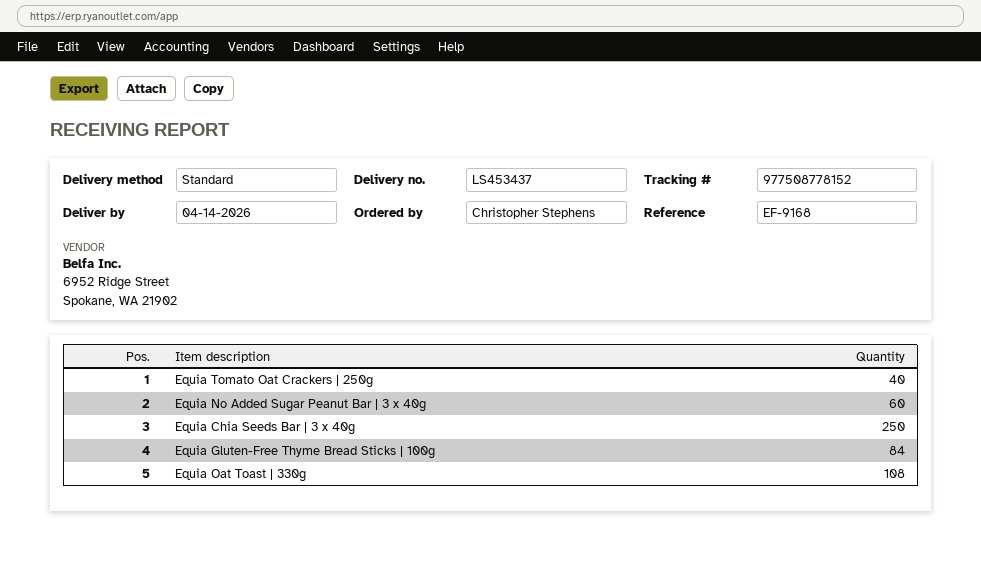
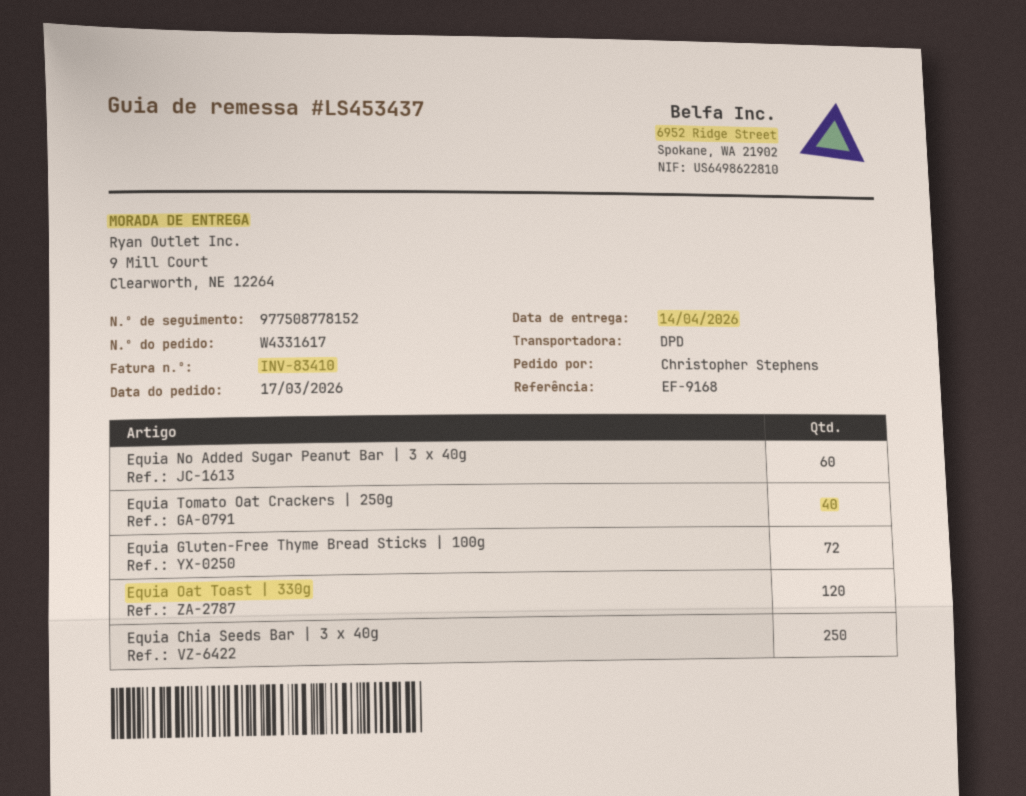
shipping method: standard -> DPD
Equia Gluten-Free Thyme Bread Sticks | 100g: 84 -> 72
Equia Oat Toast | 330g: 108 -> 120

